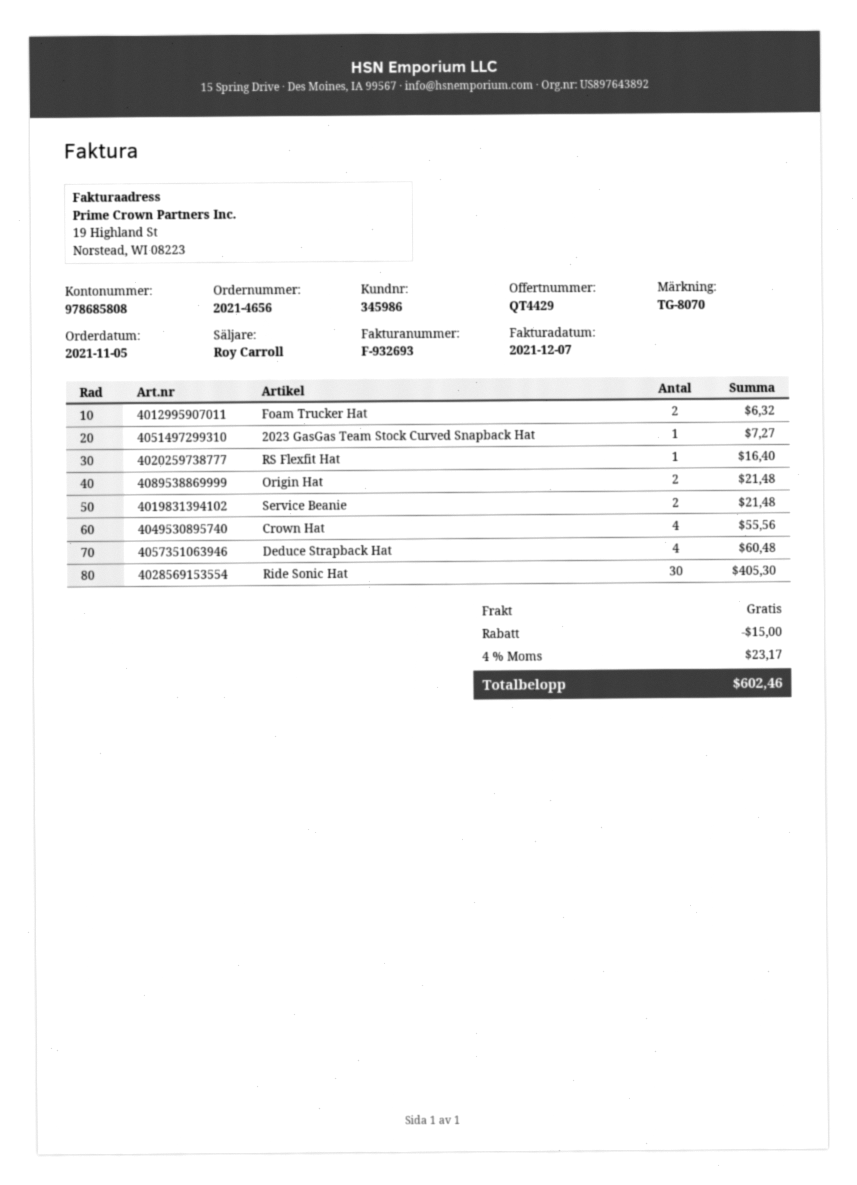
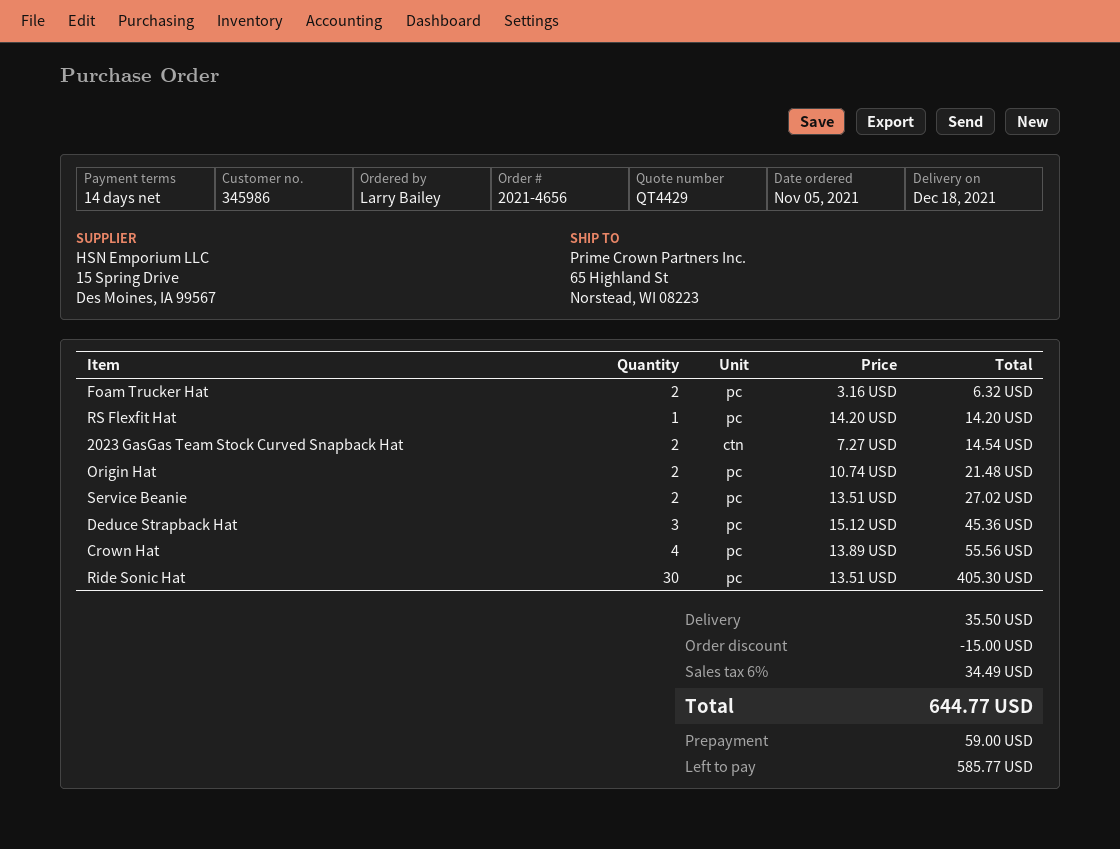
2023 GasGas Team Stock Curved Snapback Hat: 1 for 7.27 -> 2 for 14.54
RS Flexfit Hat: 1 for 16.40 -> 1 for 14.20
Service Beanie: 2 for 21.48 -> 2 for 27.02
Deduce Strapback Hat: 4 for 60.48 -> 3 for 45.36
shipping: 0.00 -> 35.50
tax: 4% = 23.17 -> 6% = 34.49
total: 602.46 -> 644.77

